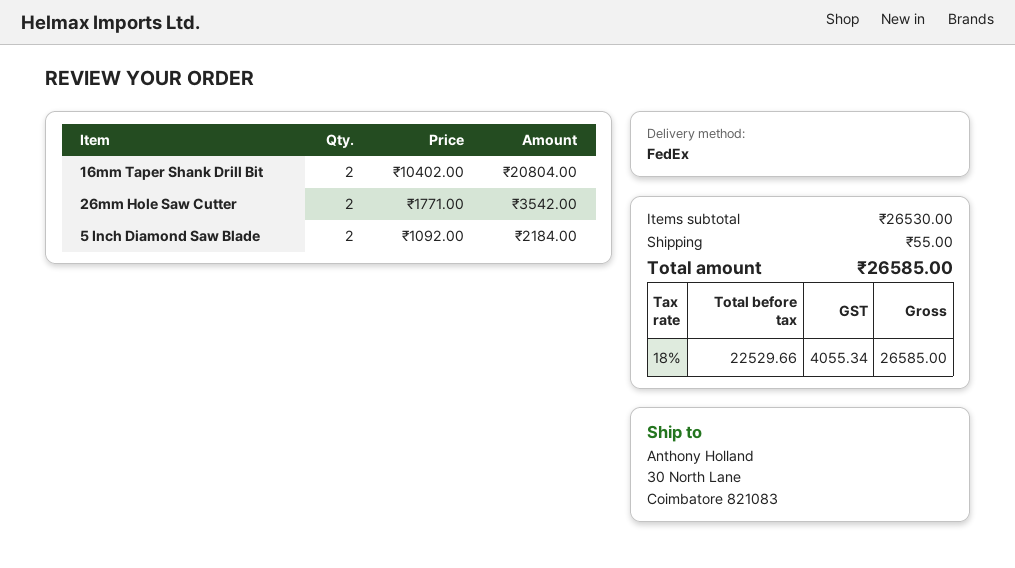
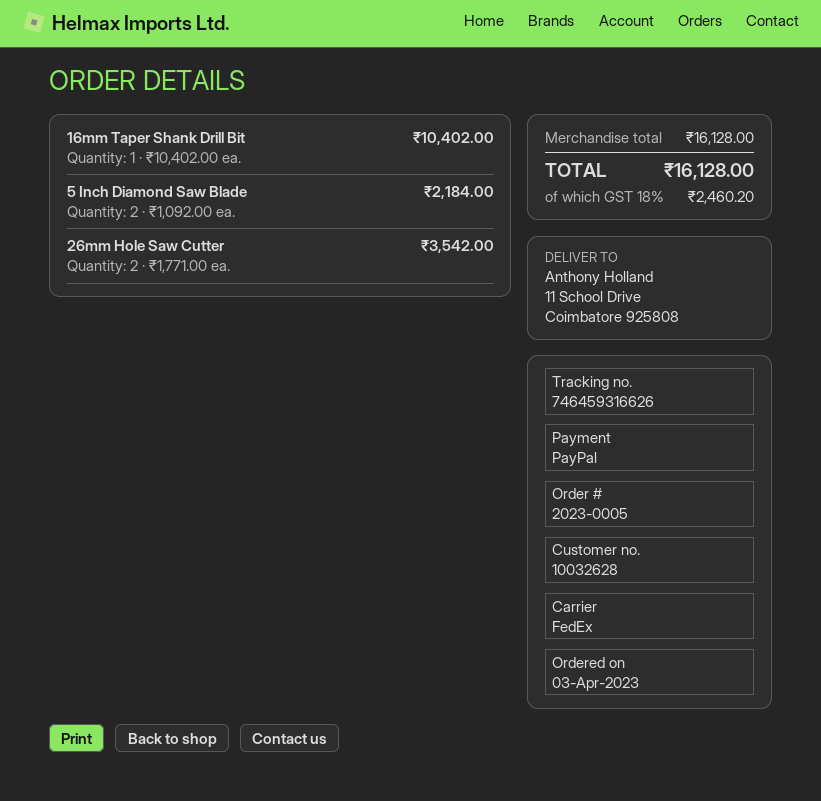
ship to: 30 North Lane, Coimbatore 821083 -> 11 School Drive, Coimbatore 925808
16mm Taper Shank Drill Bit: 2 x 10402.00 = 20804.00 -> 1 x 10402.00 = 10402.00
subtotal: 26530.00 -> 16128.00
shipping: 55.00 -> none
tax: 18% = 4055.34 -> 18% = 2460.20
total: 26585.00 -> 16128.00

